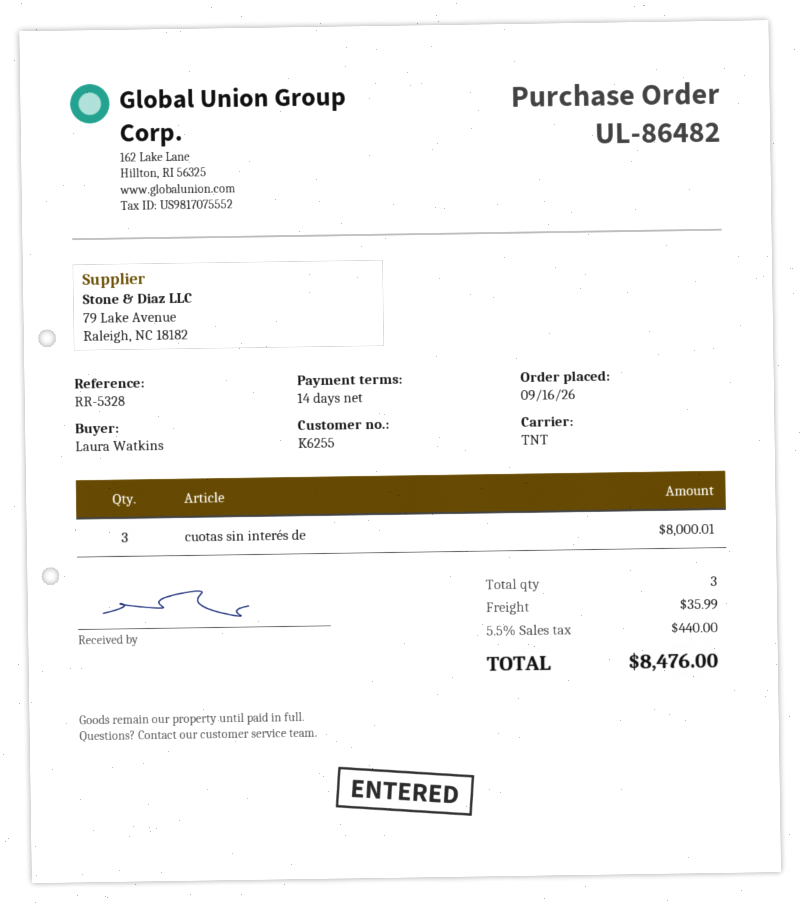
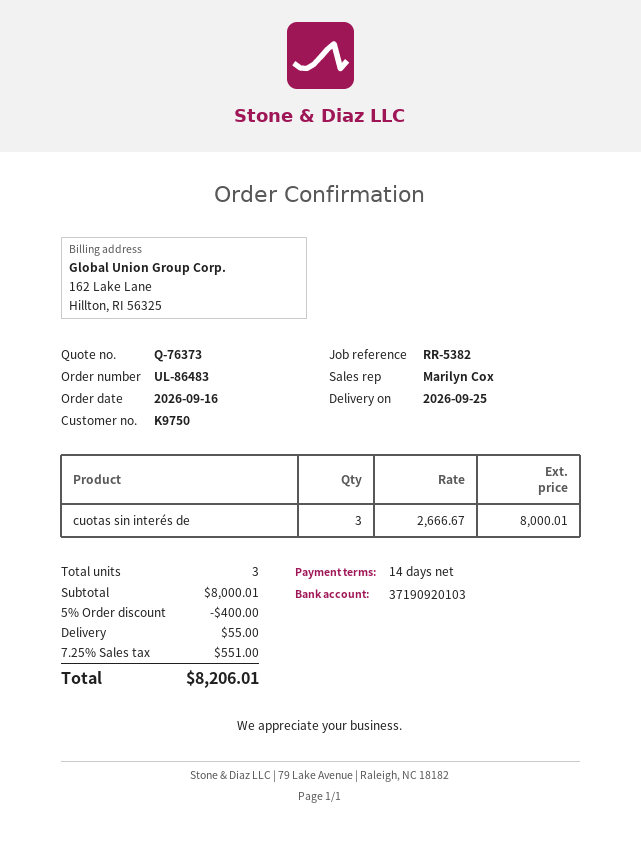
order number: UL-86482 -> UL-86483
customer number: K6255 -> K9750
reference: RR-5328 -> RR-5382
discount: none -> 5% = 400.00
shipping: 35.99 -> 55.00
tax: 5.5% = 440.00 -> 7.25% = 551.00
total: 8476.00 -> 8206.01

